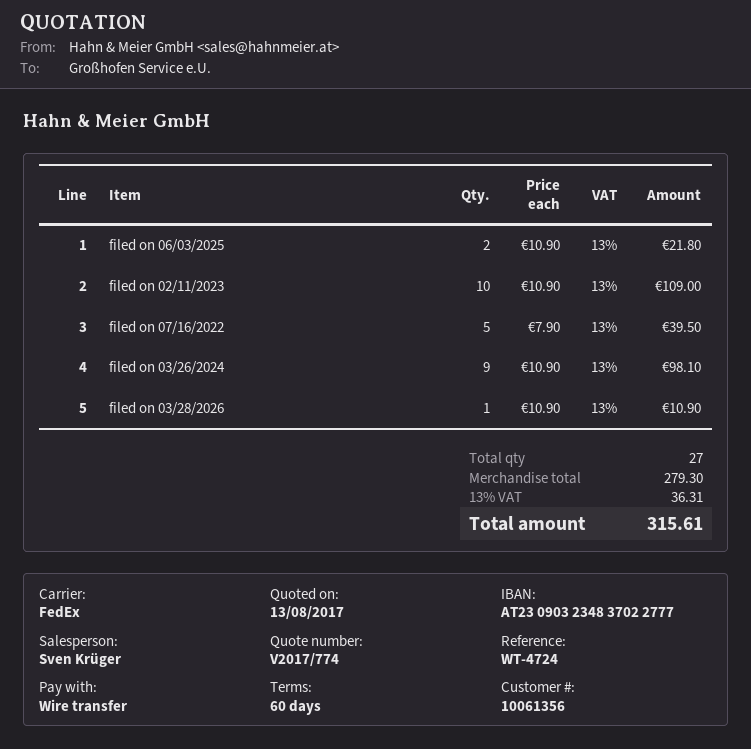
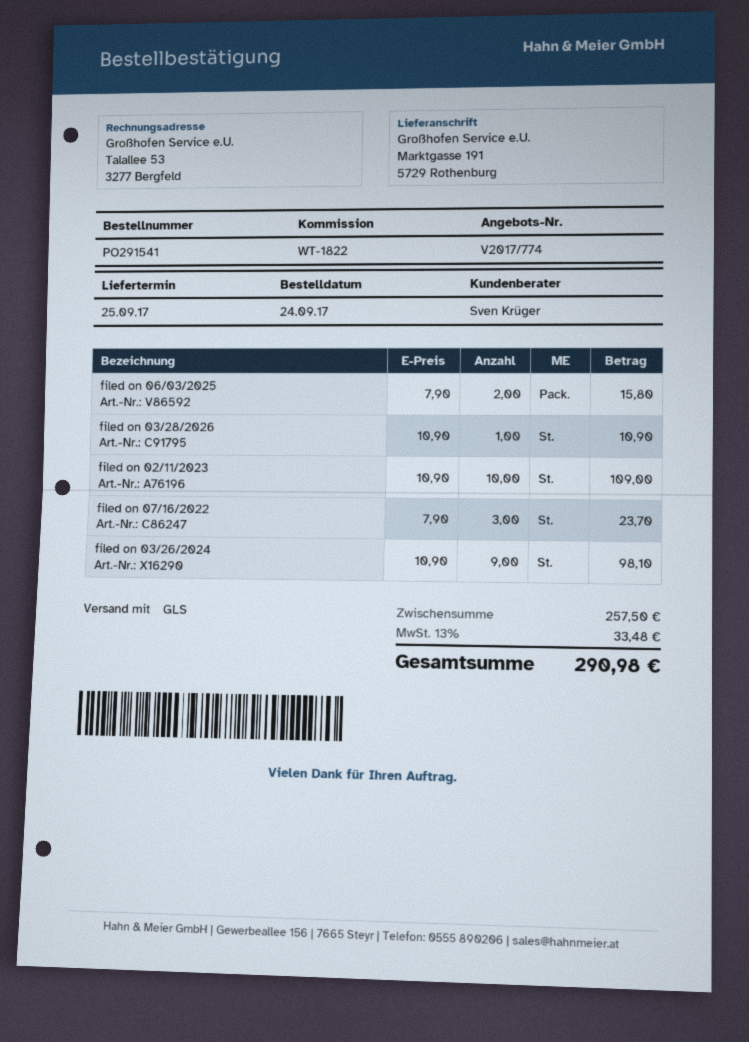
reference: WT-4724 -> WT-1822
shipping method: FedEx -> GLS
filed on 06/03/2025: 2 x 10.90 = 21.80 -> 2 x 7.90 = 15.80
filed on 07/16/2022: 5 x 7.90 = 39.50 -> 3 x 7.90 = 23.70
subtotal: 279.30 -> 257.50
tax: 13% = 36.31 -> 13% = 33.48
total: 315.61 -> 290.98

